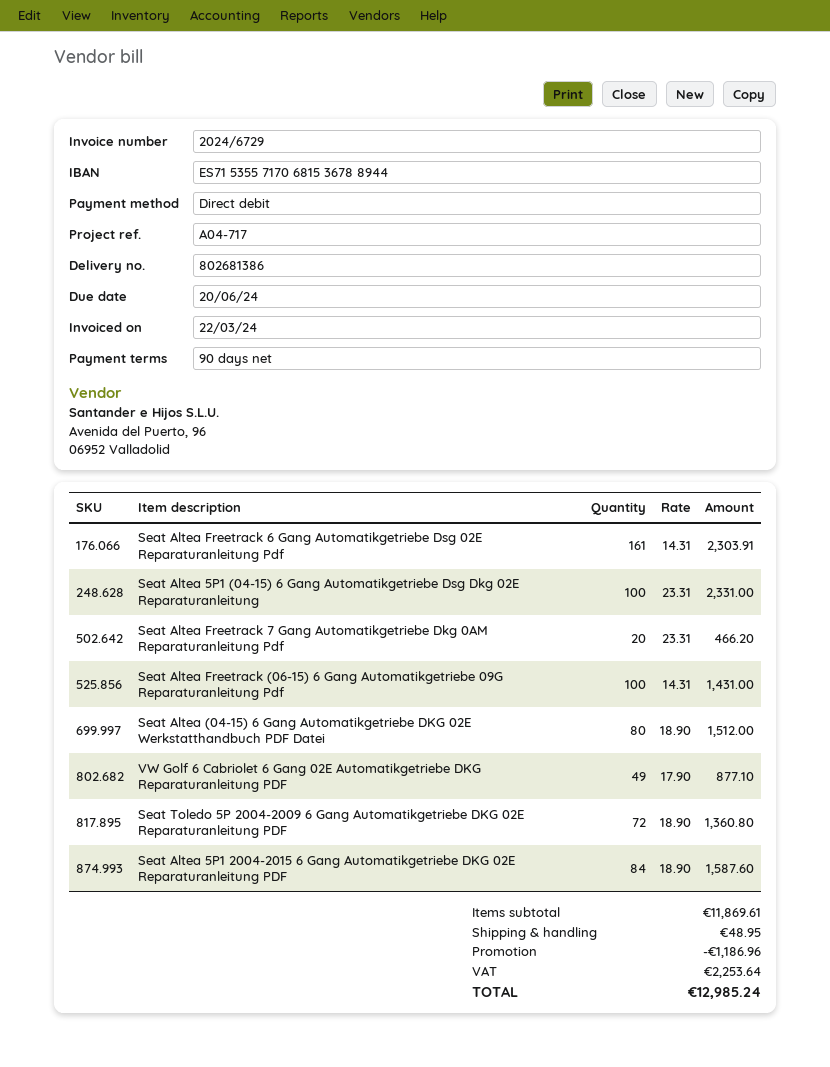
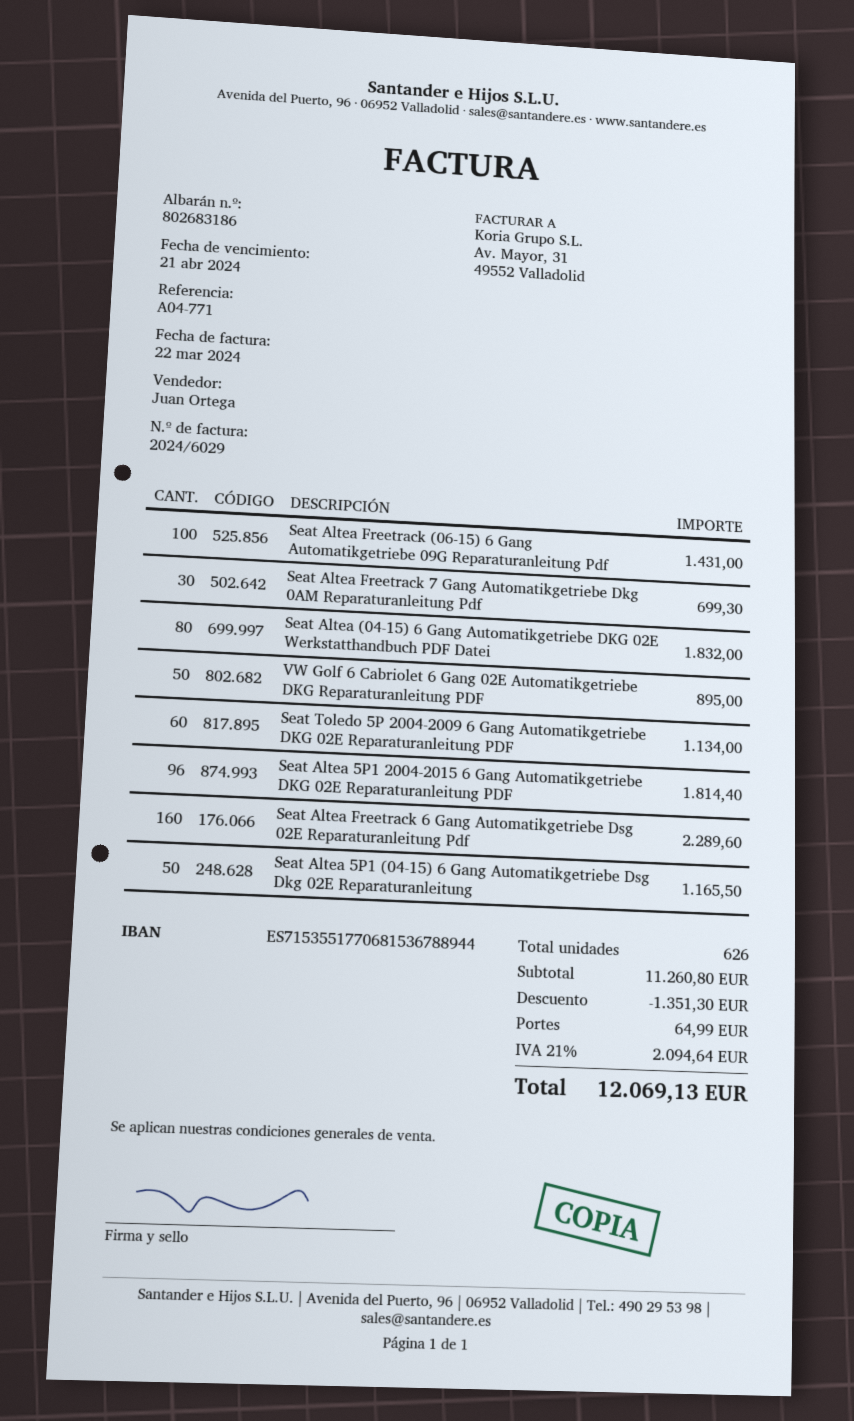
delivery note number: 802681386 -> 802683186
invoice number: 2024/6729 -> 2024/6029
due date: 2024-06-20 -> 2024-04-21
reference: A04-717 -> A04-771
bank account: ES7153557170681536788944 -> ES7153551770681536788944
Seat Altea Freetrack 6 Gang Automatikgetriebe Dsg 02E Reparaturanleitung Pdf: 161 for 2303.91 -> 160 for 2289.60
Seat Altea 5P1 (04-15) 6 Gang Automatikgetriebe Dsg Dkg 02E Reparaturanleitung: 100 for 2331.00 -> 50 for 1165.50
Seat Altea Freetrack 7 Gang Automatikgetriebe Dkg 0AM Reparaturanleitung Pdf: 20 for 466.20 -> 30 for 699.30
Seat Altea (04-15) 6 Gang Automatikgetriebe DKG 02E Werkstatthandbuch PDF Datei: 80 for 1512.00 -> 80 for 1832.00
VW Golf 6 Cabriolet 6 Gang 02E Automatikgetriebe DKG Reparaturanleitung PDF: 49 for 877.10 -> 50 for 895.00
Seat Toledo 5P 2004-2009 6 Gang Automatikgetriebe DKG 02E Reparaturanleitung PDF: 72 for 1360.80 -> 60 for 1134.00
Seat Altea 5P1 2004-2015 6 Gang Automatikgetriebe DKG 02E Reparaturanleitung PDF: 84 for 1587.60 -> 96 for 1814.40
subtotal: 11869.61 -> 11260.80
discount: 1186.96 -> 1351.30
shipping: 48.95 -> 64.99
tax: 2253.64 -> 2094.64
total: 12985.24 -> 12069.13

